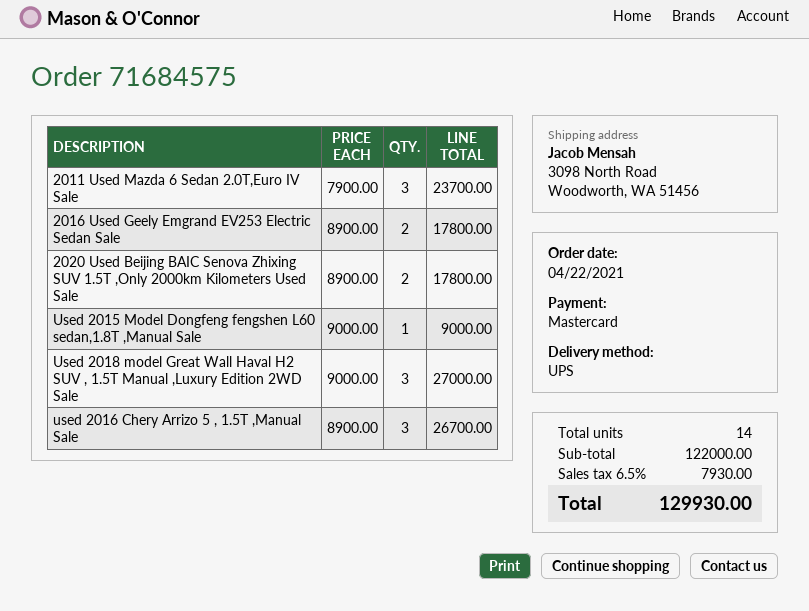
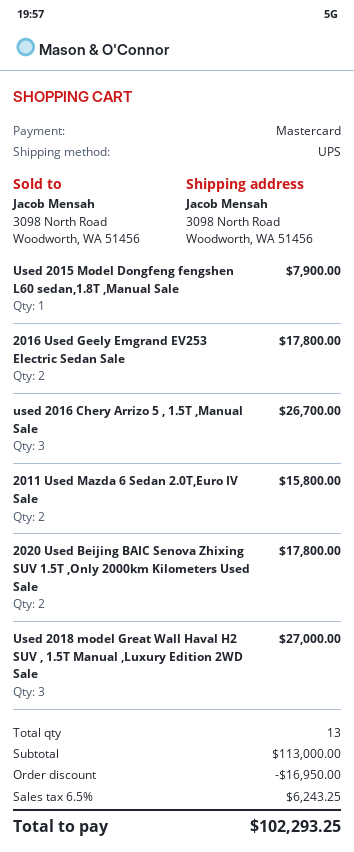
2011 Used Mazda 6 Sedan 2.0T,Euro IV Sale: 3 for 23700.00 -> 2 for 15800.00
Used 2015 Model Dongfeng fengshen L60 sedan,1.8T ,Manual Sale: 1 for 9000.00 -> 1 for 7900.00
total quantity: 14 -> 13
subtotal: 122000.00 -> 113000.00
discount: none -> 16950.00
tax: 6.5% = 7930.00 -> 6.5% = 6243.25
total: 129930.00 -> 102293.25

